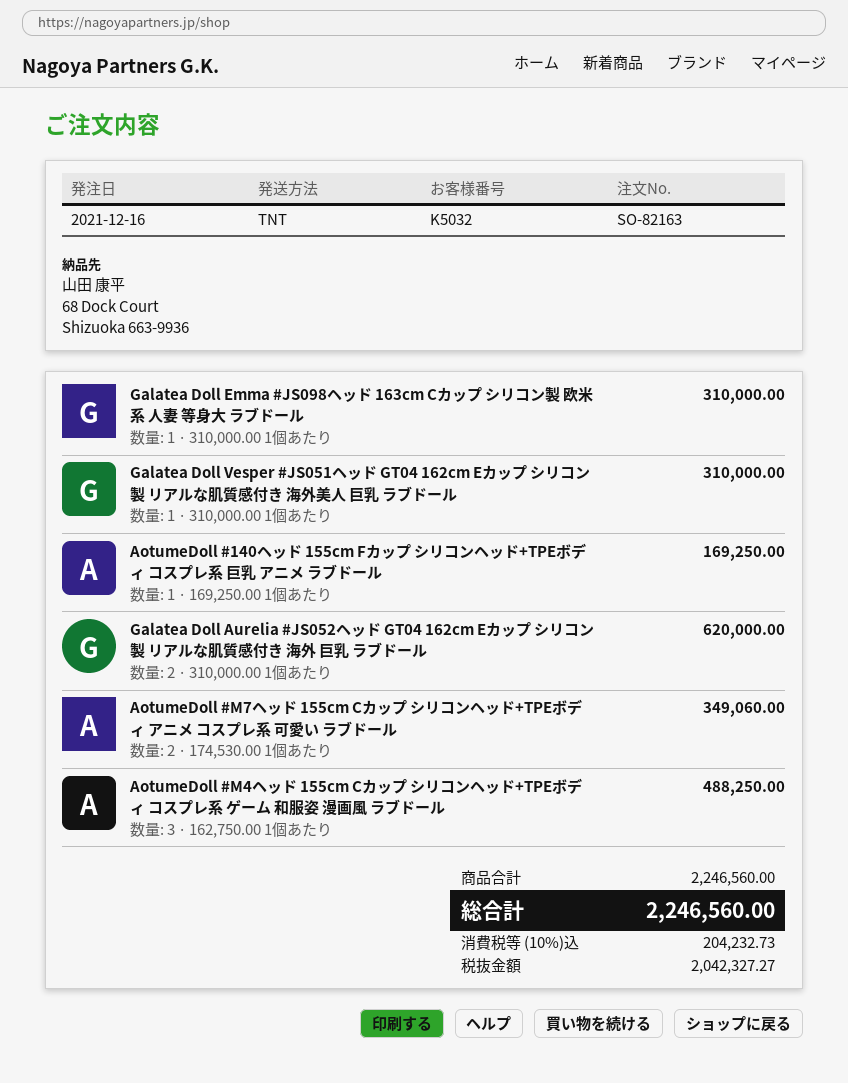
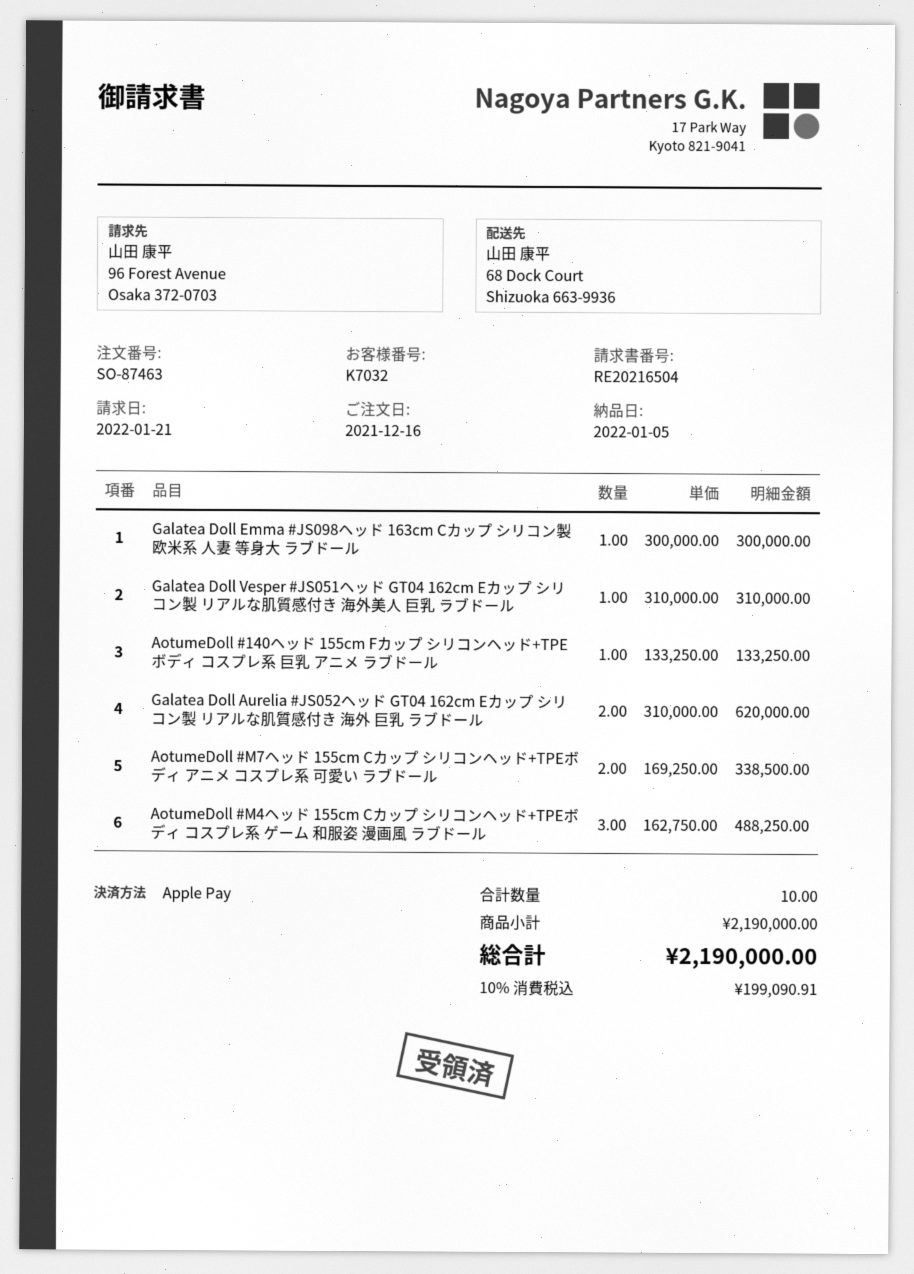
order number: SO-82163 -> SO-87463
customer number: K5032 -> K7032
Galatea Doll Emma #JS098ヘッド 163cm Cカップ シリコン製 欧米系 人妻 等身大 ラブドール: 1 x 310000.00 = 310000.00 -> 1 x 300000.00 = 300000.00
AotumeDoll #140ヘッド 155cm Fカップ シリコンヘッド+TPEボディ コスプレ系 巨乳 アニメ ラブドール: 1 x 169250.00 = 169250.00 -> 1 x 133250.00 = 133250.00
AotumeDoll #M7ヘッド 155cm Cカップ シリコンヘッド+TPEボディ アニメ コスプレ系 可愛い ラブドール: 2 x 174530.00 = 349060.00 -> 2 x 169250.00 = 338500.00
subtotal: 2246560.00 -> 2190000.00
tax: 10% = 204232.73 -> 10% = 199090.91
total: 2246560.00 -> 2190000.00

